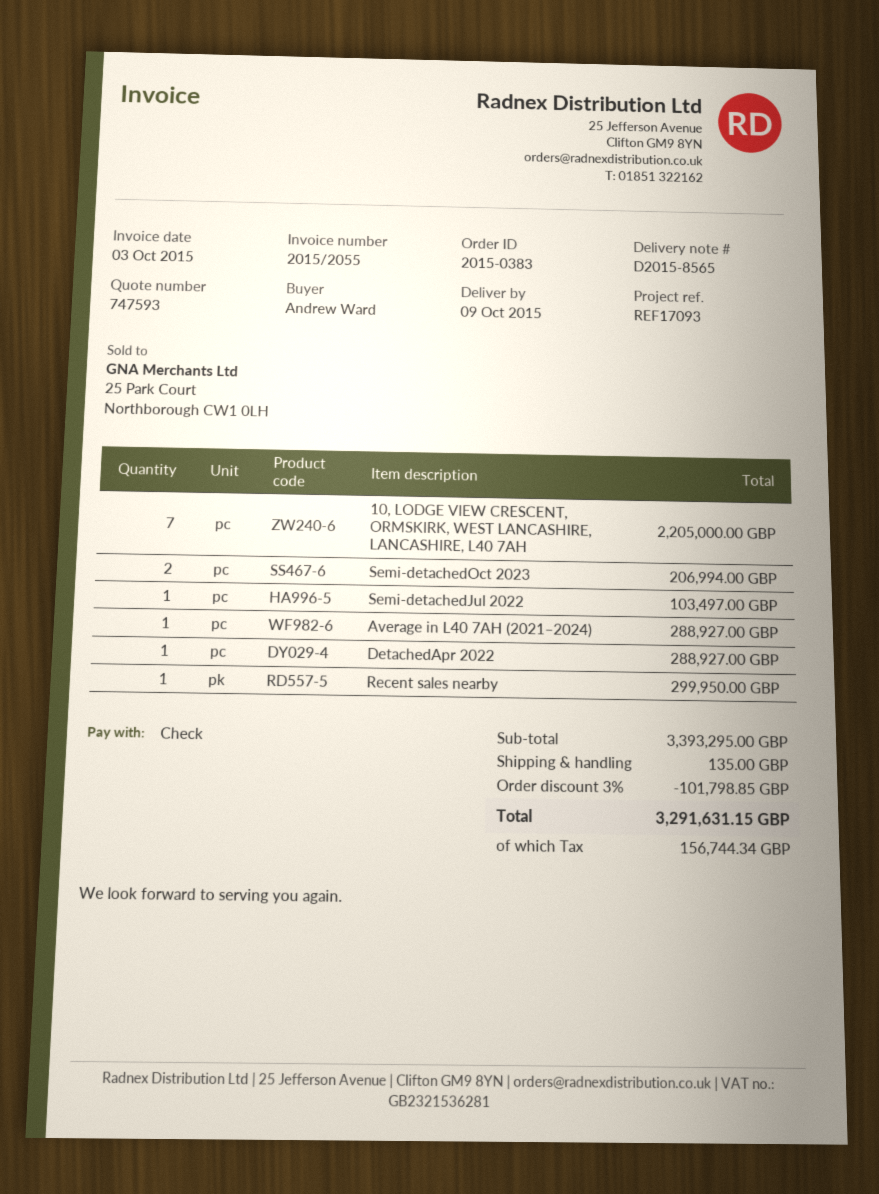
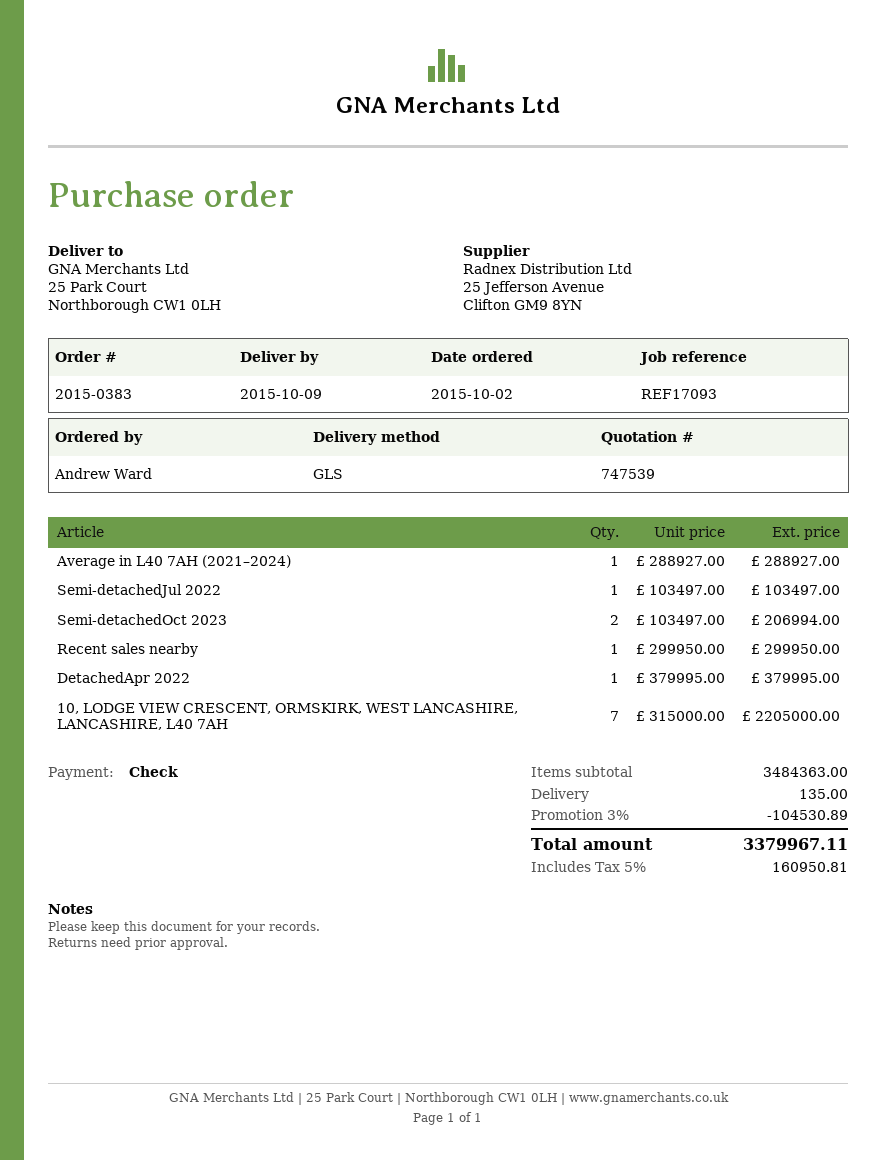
quote number: 747593 -> 747539
DetachedApr 2022: 1 for 288927.00 -> 1 for 379995.00
subtotal: 3393295.00 -> 3484363.00
discount: 3% = 101798.85 -> 3% = 104530.89
tax: 156744.34 -> 160950.81
total: 3291631.15 -> 3379967.11

